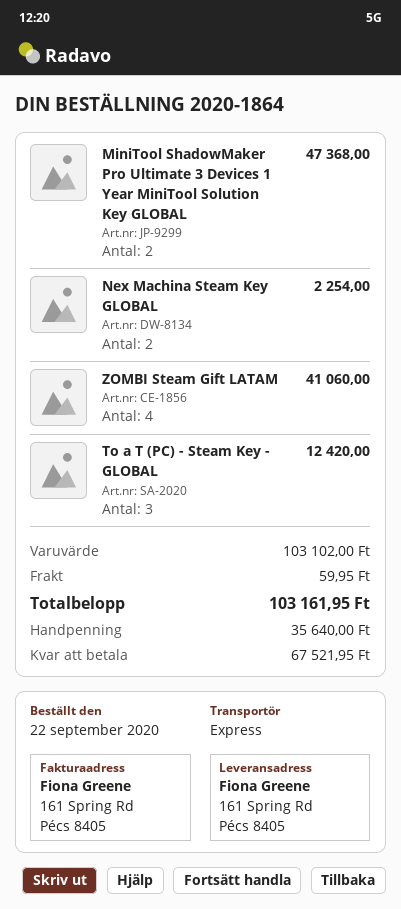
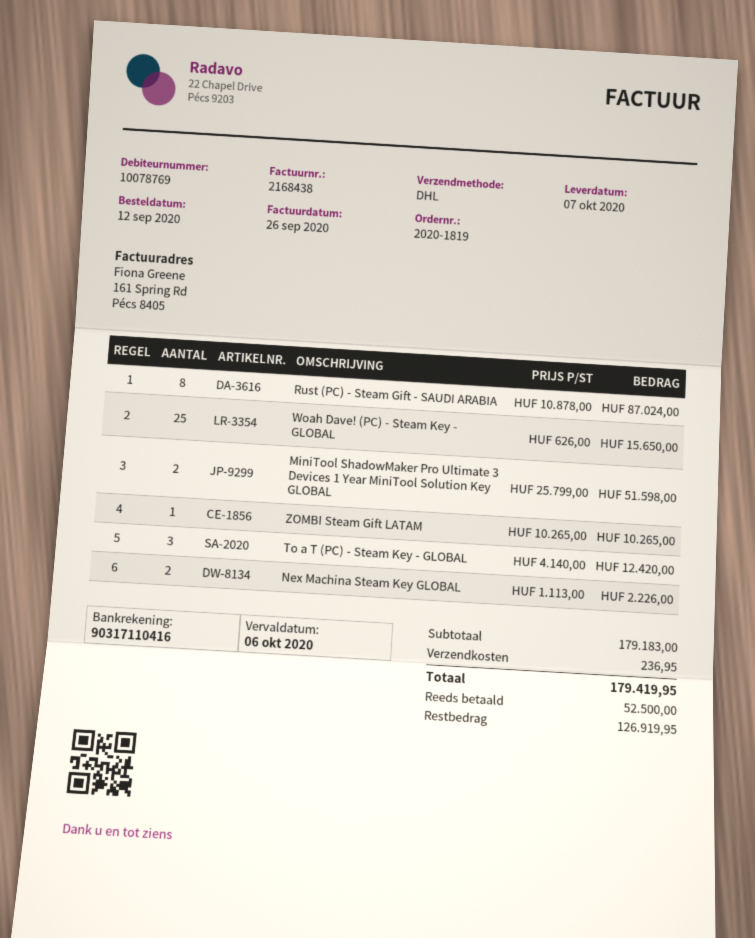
order number: 2020-1864 -> 2020-1819
order date: 2020-09-22 -> 2020-09-12
shipping method: express -> DHL
MiniTool ShadowMaker Pro Ultimate 3 Devices 1 Year MiniTool Solution Key GLOBAL: 2 for 47368.00 -> 2 for 51598.00
Nex Machina Steam Key GLOBAL: 2 for 2254.00 -> 2 for 2226.00
ZOMBI Steam Gift LATAM: 4 for 41060.00 -> 1 for 10265.00
Rust (PC) - Steam Gift - SAUDI ARABIA: none -> 8 for 87024.00
Woah Dave! (PC) - Steam Key - GLOBAL: none -> 25 for 15650.00
subtotal: 103102.00 -> 179183.00
shipping: 59.95 -> 236.95
total: 103161.95 -> 179419.95
deposit: 35640.00 -> 52500.00
balance: 67521.95 -> 126919.95

